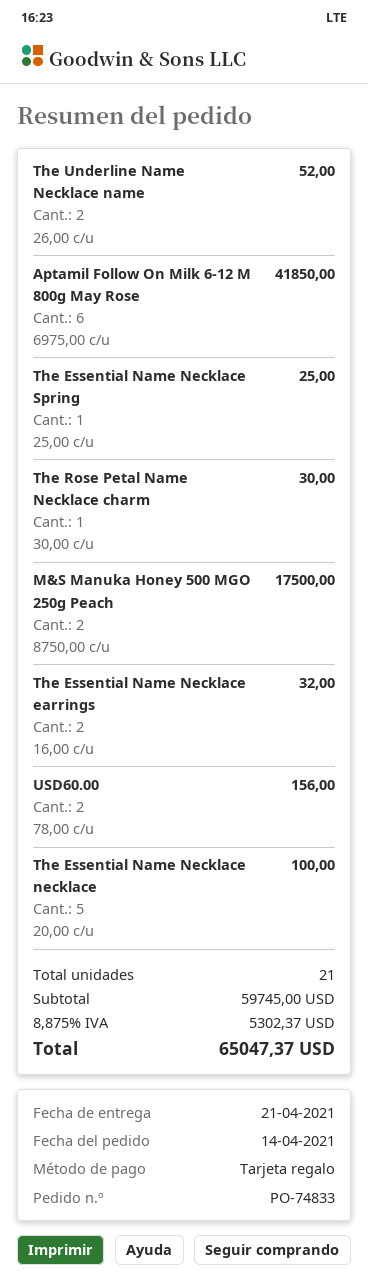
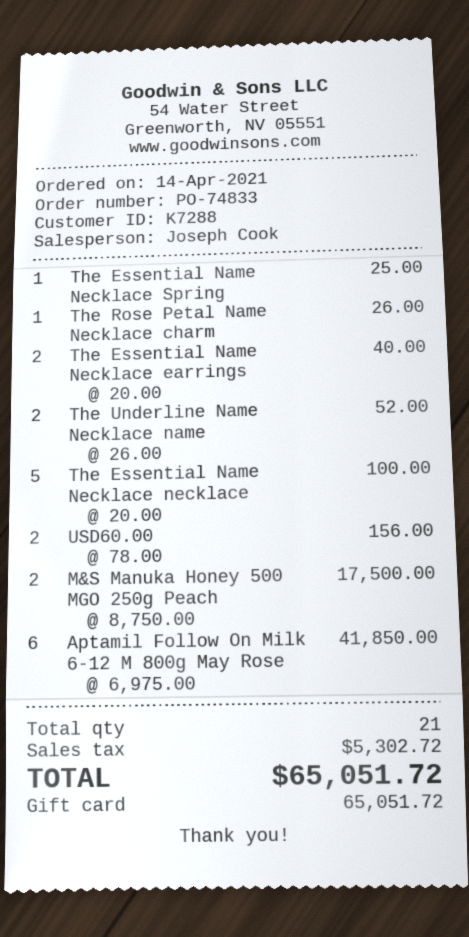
The Rose Petal Name Necklace charm: 1 x 30.00 = 30.00 -> 1 x 26.00 = 26.00
The Essential Name Necklace earrings: 2 x 16.00 = 32.00 -> 2 x 20.00 = 40.00
tax: 5302.37 -> 5302.72
total: 65047.37 -> 65051.72

